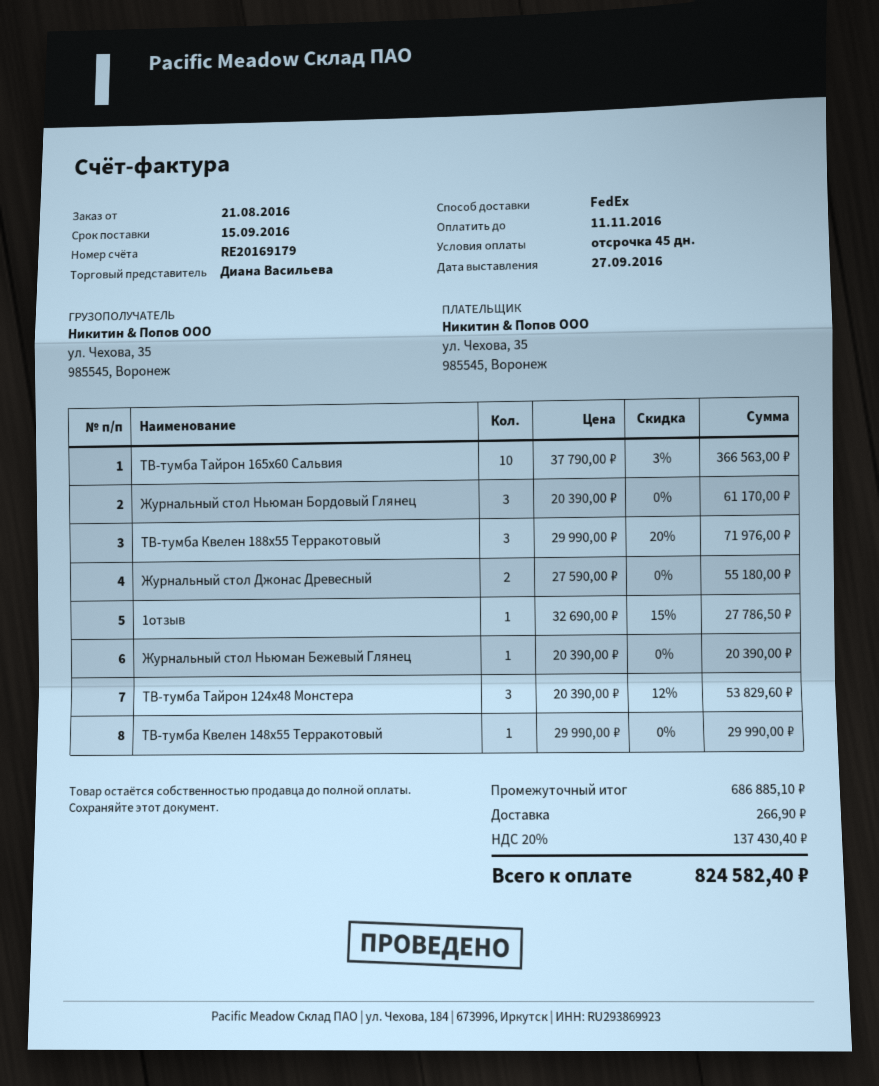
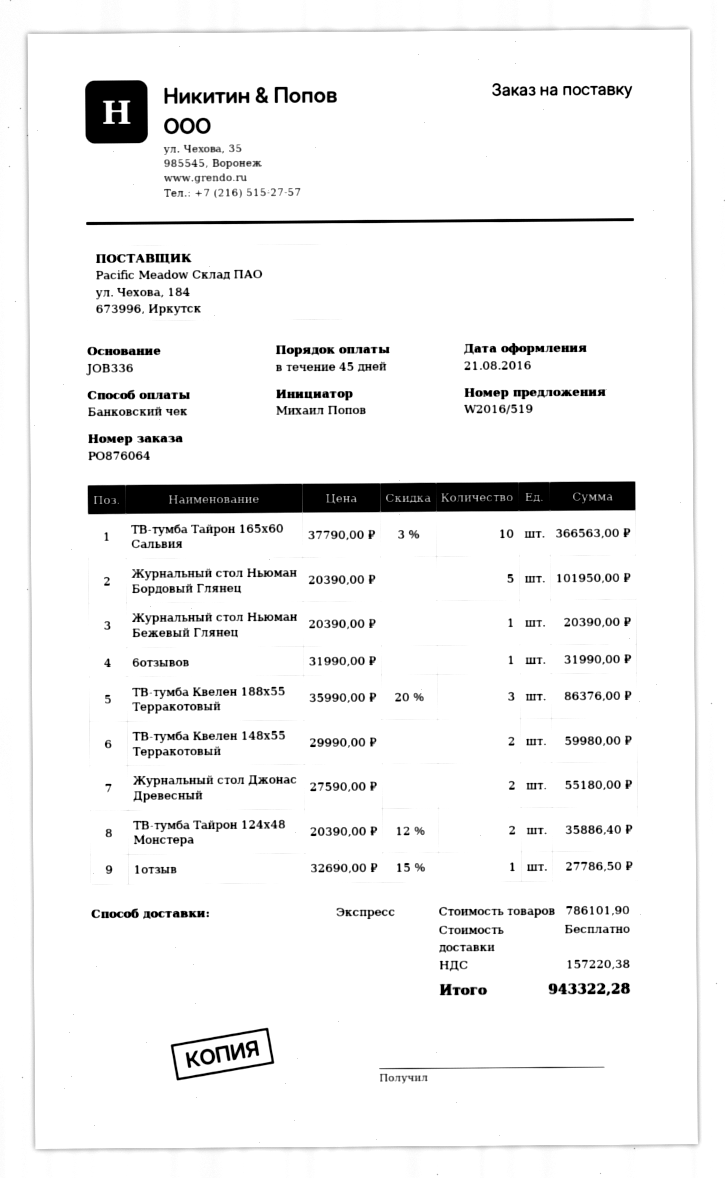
shipping method: FedEx -> express
Журнальный стол Ньюман Бордовый Глянец: 3 x 20390.00 = 61170.00 -> 5 x 20390.00 = 101950.00
ТВ-тумба Квелен 188x55 Терракотовый: 3 x 29990.00 - 20% = 71976.00 -> 3 x 35990.00 - 20% = 86376.00
ТВ-тумба Тайрон 124x48 Монстера: 3 x 20390.00 - 12% = 53829.60 -> 2 x 20390.00 - 12% = 35886.40
ТВ-тумба Квелен 148x55 Терракотовый: 1 x 29990.00 = 29990.00 -> 2 x 29990.00 = 59980.00
6отзывов: none -> 1 x 31990.00 = 31990.00
subtotal: 686885.10 -> 786101.90
shipping: 266.90 -> 0.00
tax: 137430.40 -> 157220.38
total: 824582.40 -> 943322.28

